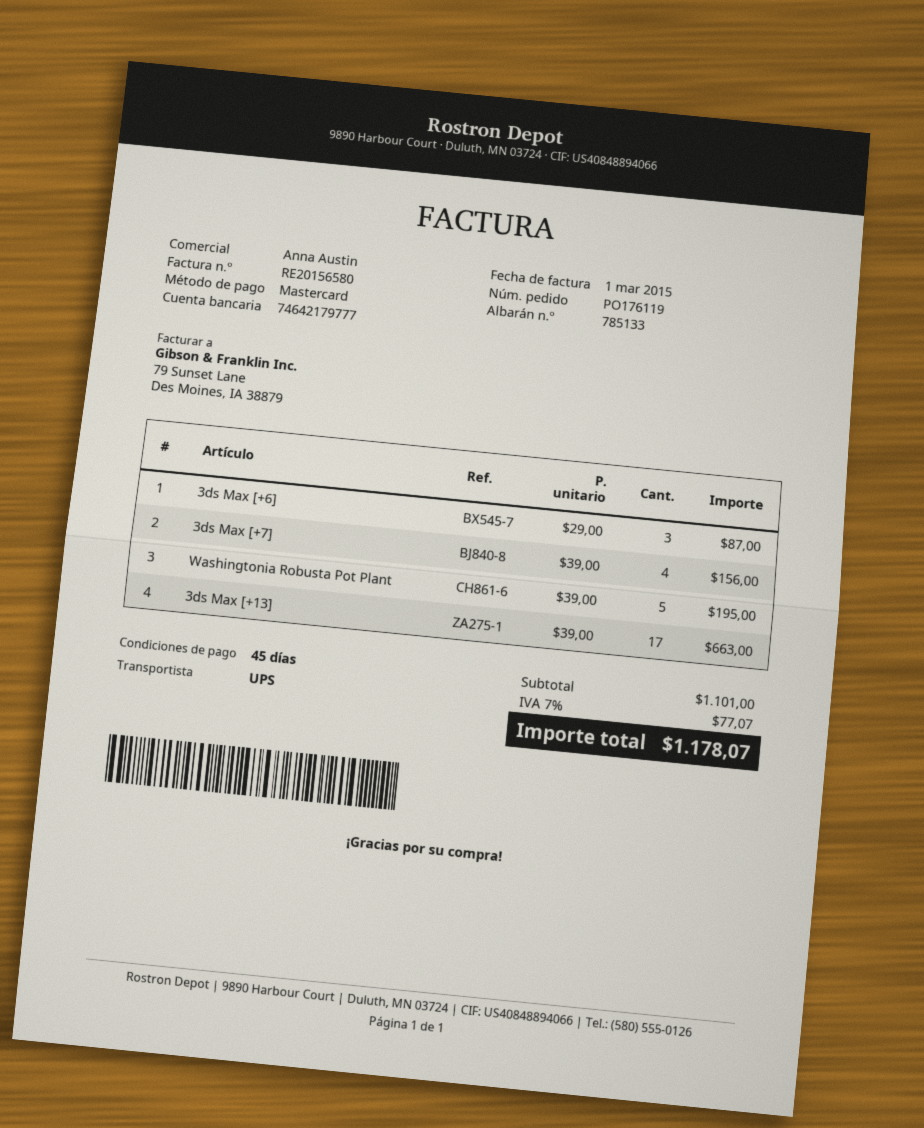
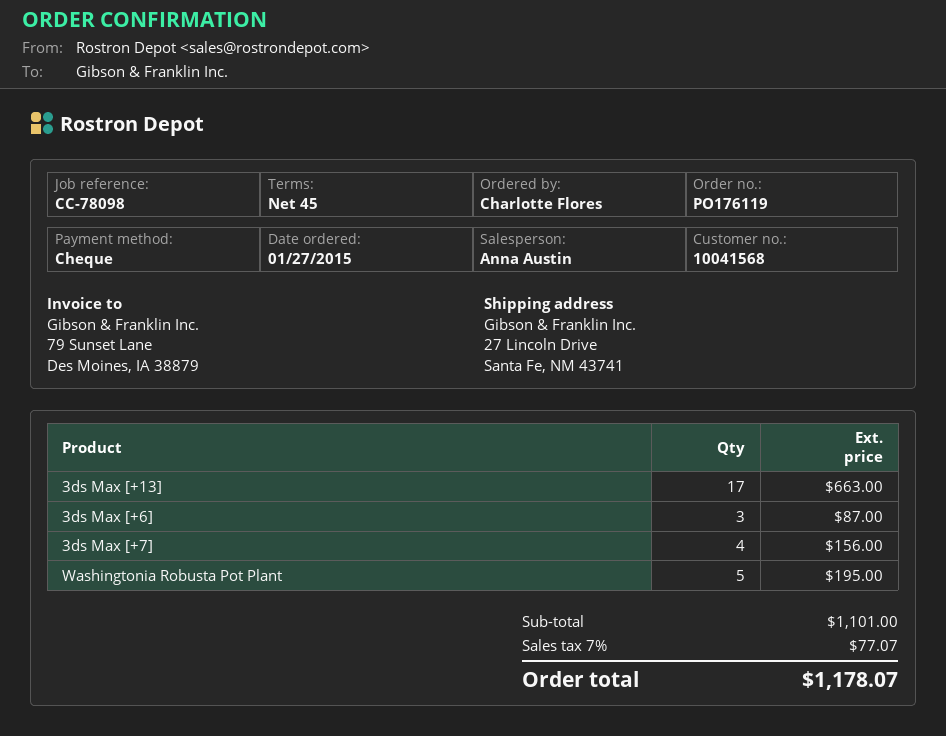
payment method: Mastercard -> cheque

